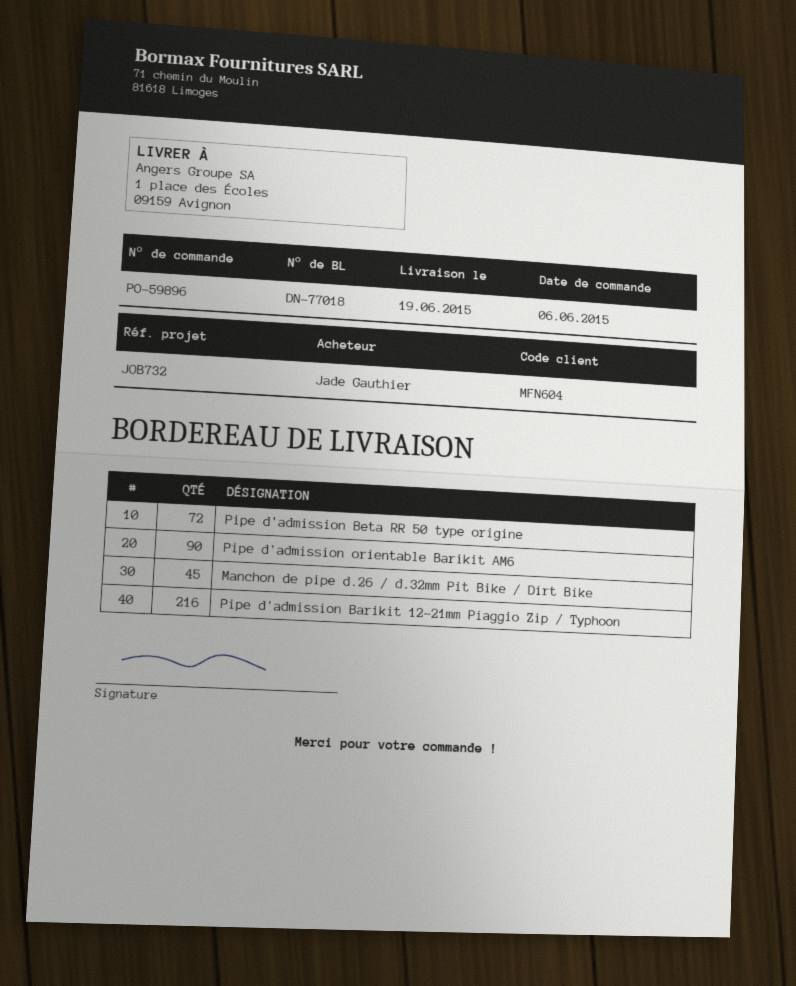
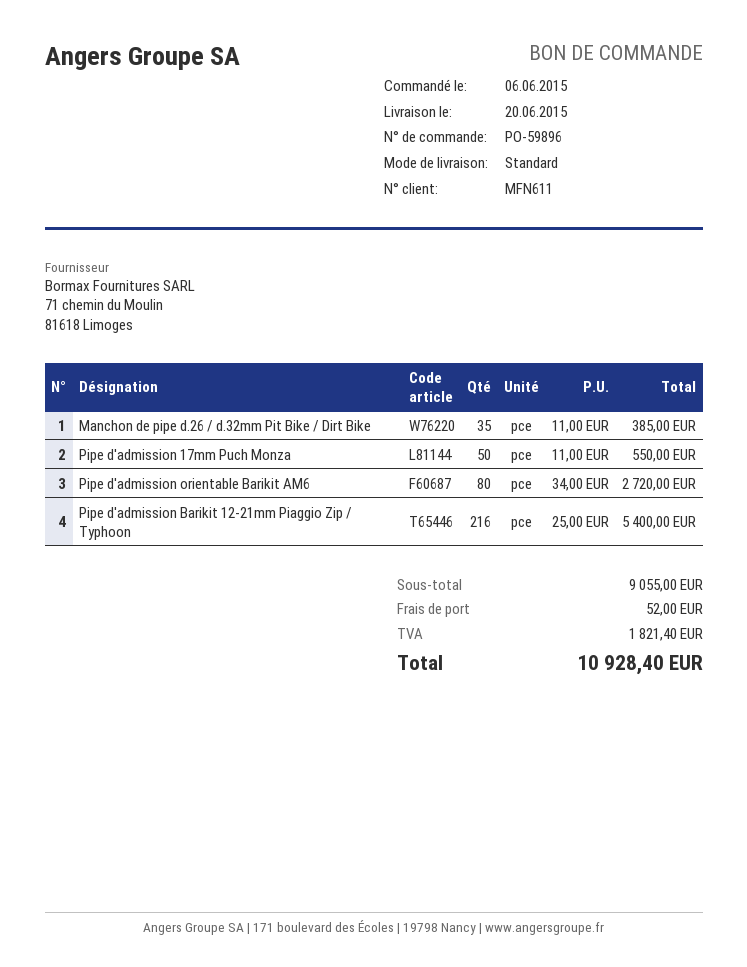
delivery date: 2015-06-19 -> 2015-06-20
customer number: MFN604 -> MFN611
Pipe d'admission Beta RR 50 type origine: 72 -> none
Pipe d'admission orientable Barikit AM6: 90 -> 80
Manchon de pipe d.26 / d.32mm Pit Bike / Dirt Bike: 45 -> 35
Pipe d'admission 17mm Puch Monza: none -> 50

